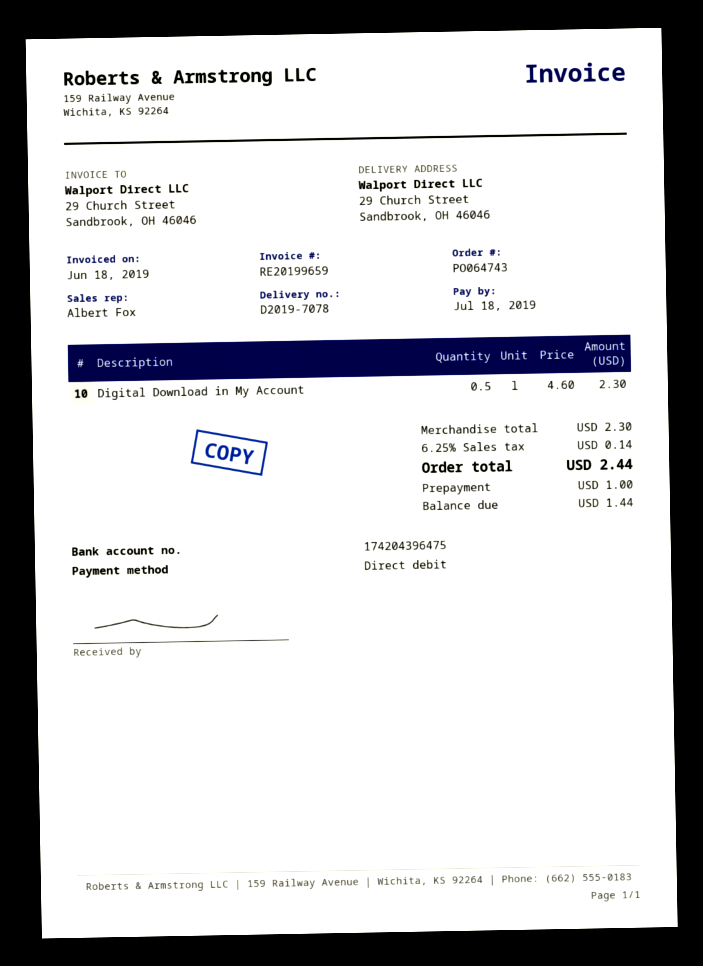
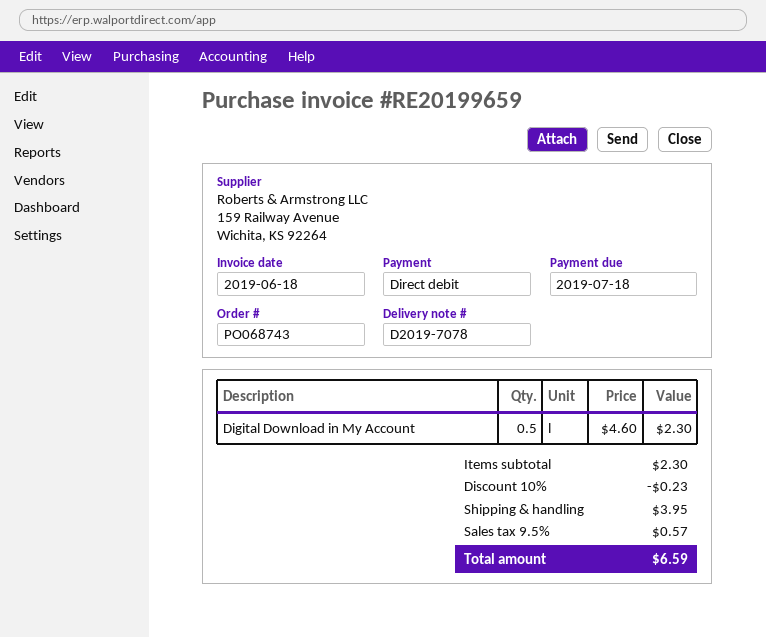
order number: PO064743 -> PO068743
discount: none -> 10% = 0.23
shipping: none -> 3.95
tax: 6.25% = 0.14 -> 9.5% = 0.57
total: 2.44 -> 6.59

